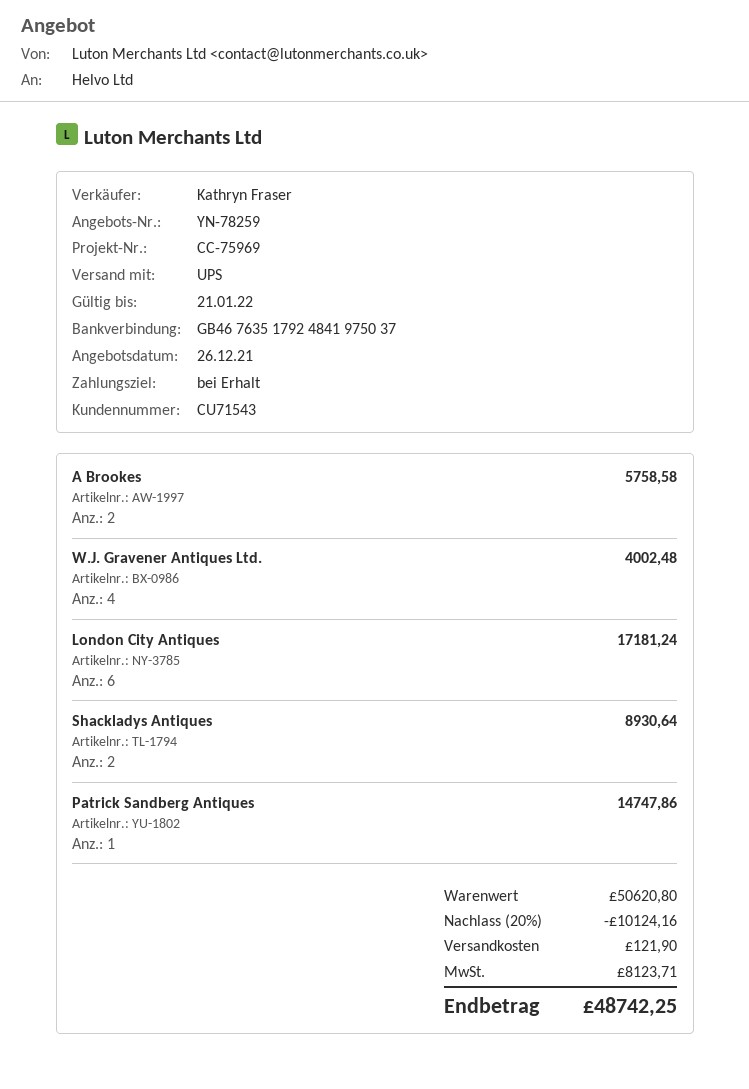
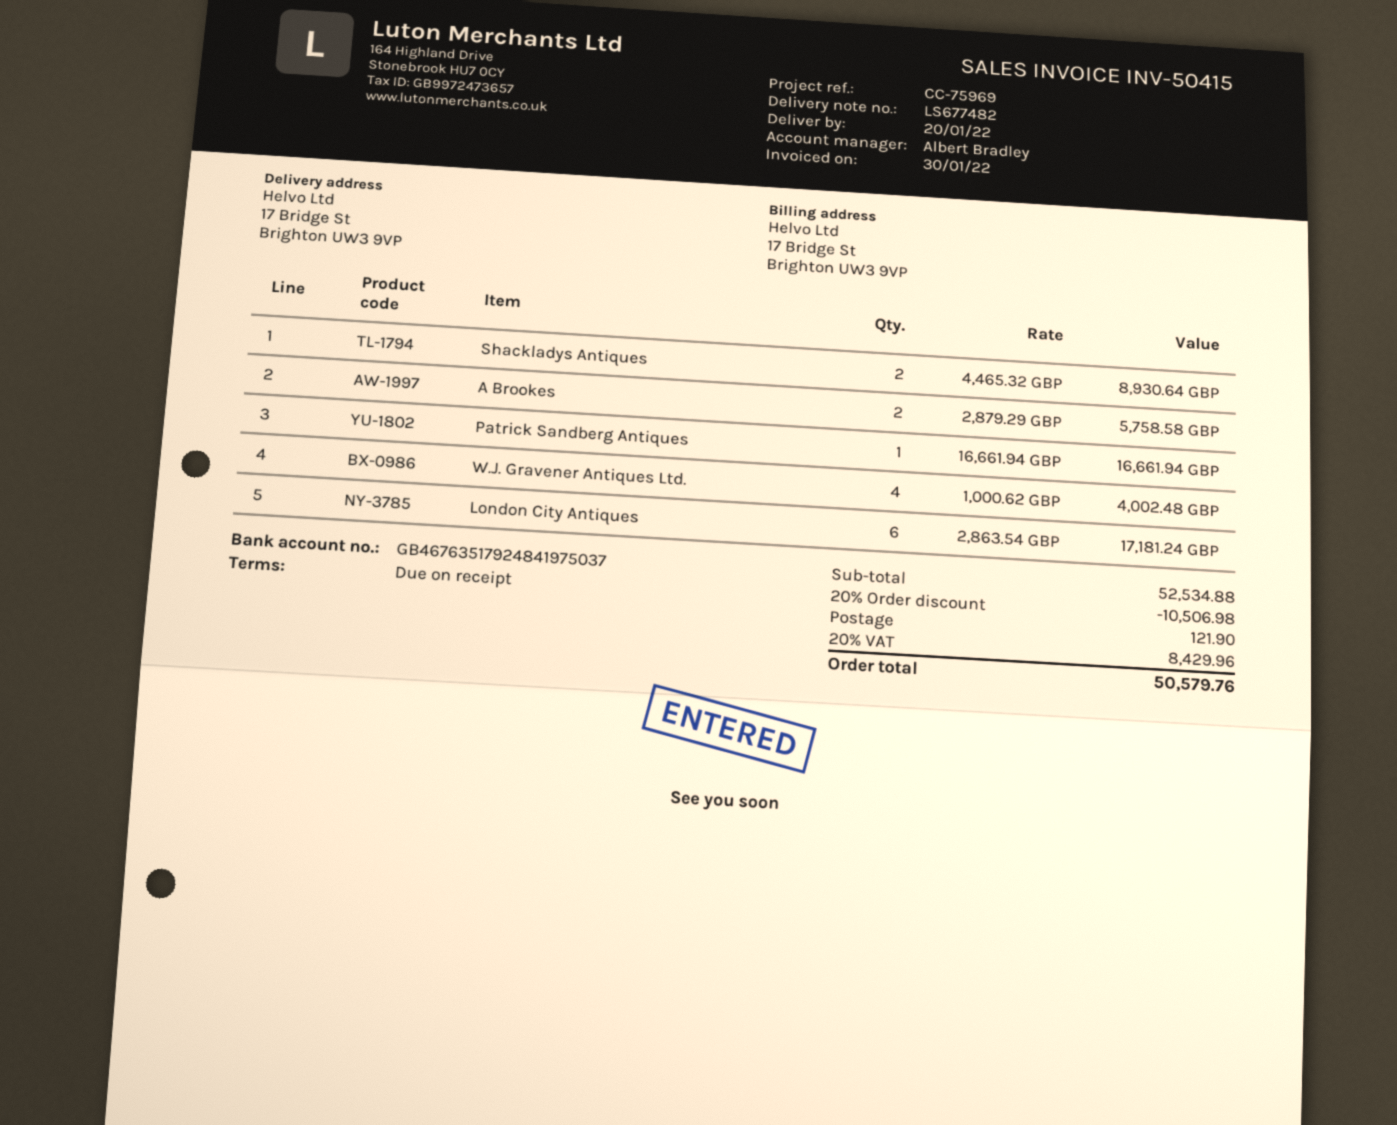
sales rep: Kathryn Fraser -> Albert Bradley
Patrick Sandberg Antiques: 1 for 14747.86 -> 1 for 16661.94
subtotal: 50620.80 -> 52534.88
discount: 20% = 10124.16 -> 20% = 10506.98
tax: 8123.71 -> 8429.96
total: 48742.25 -> 50579.76

